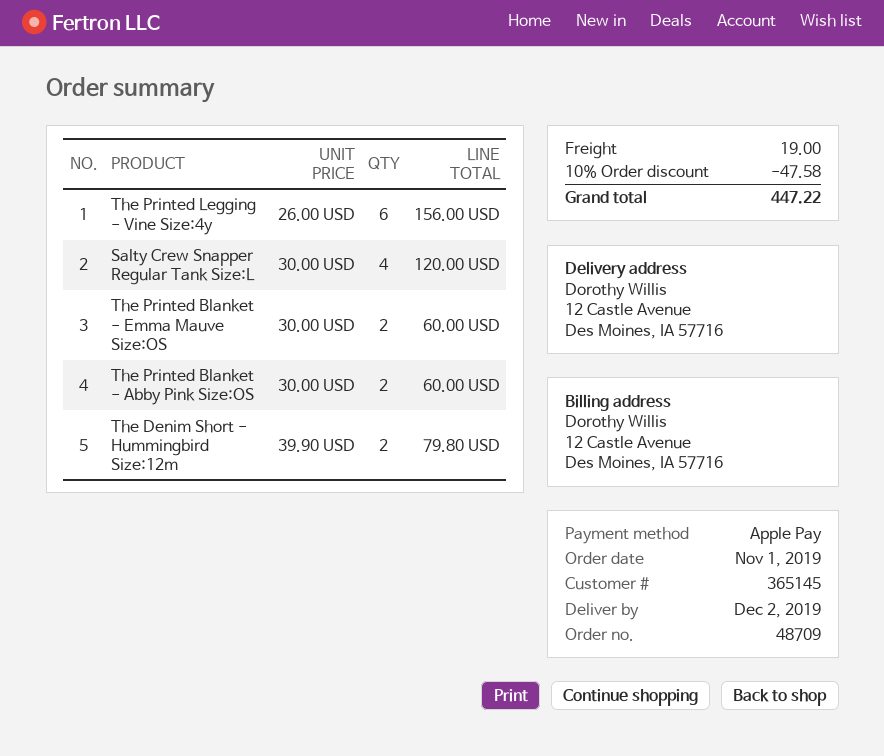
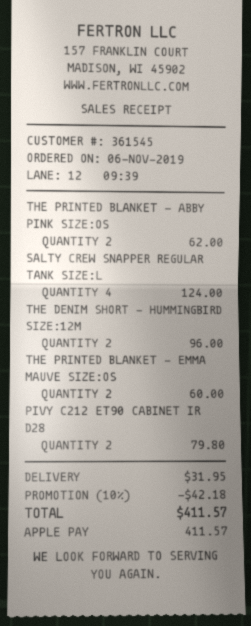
order date: 2019-11-01 -> 2019-11-06
customer number: 365145 -> 361545
The Printed Legging - Vine Size:4y: 6 for 156.00 -> none
Salty Crew Snapper Regular Tank Size:L: 4 for 120.00 -> 4 for 124.00
The Printed Blanket - Abby Pink Size:OS: 2 for 60.00 -> 2 for 62.00
The Denim Short - Hummingbird Size:12m: 2 for 79.80 -> 2 for 96.00
PIVY C212 ET90 CABINET IR D28: none -> 2 for 79.80
discount: 10% = 47.58 -> 10% = 42.18
shipping: 19.00 -> 31.95
total: 447.22 -> 411.57

